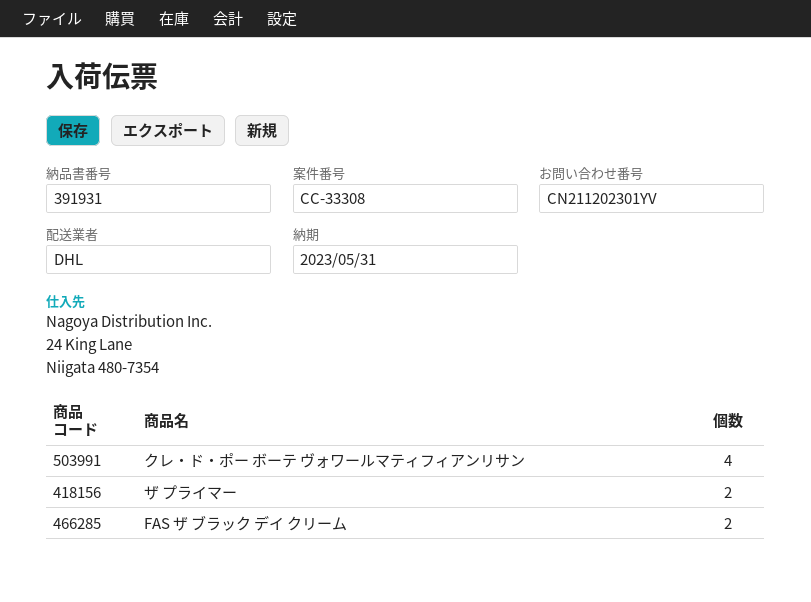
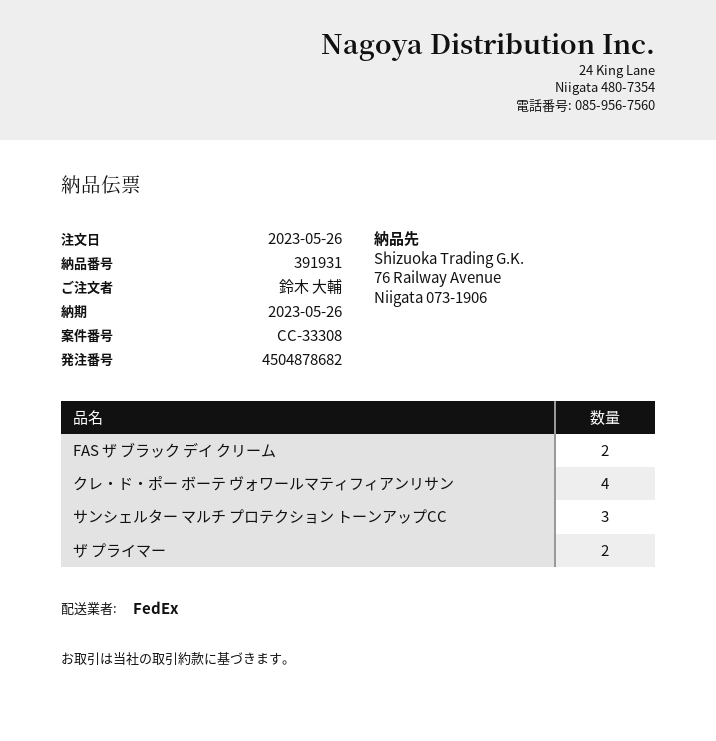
delivery date: 2023-05-31 -> 2023-05-26
shipping method: DHL -> FedEx
サンシェルター マルチ プロテクション トーンアップCC: none -> 3

